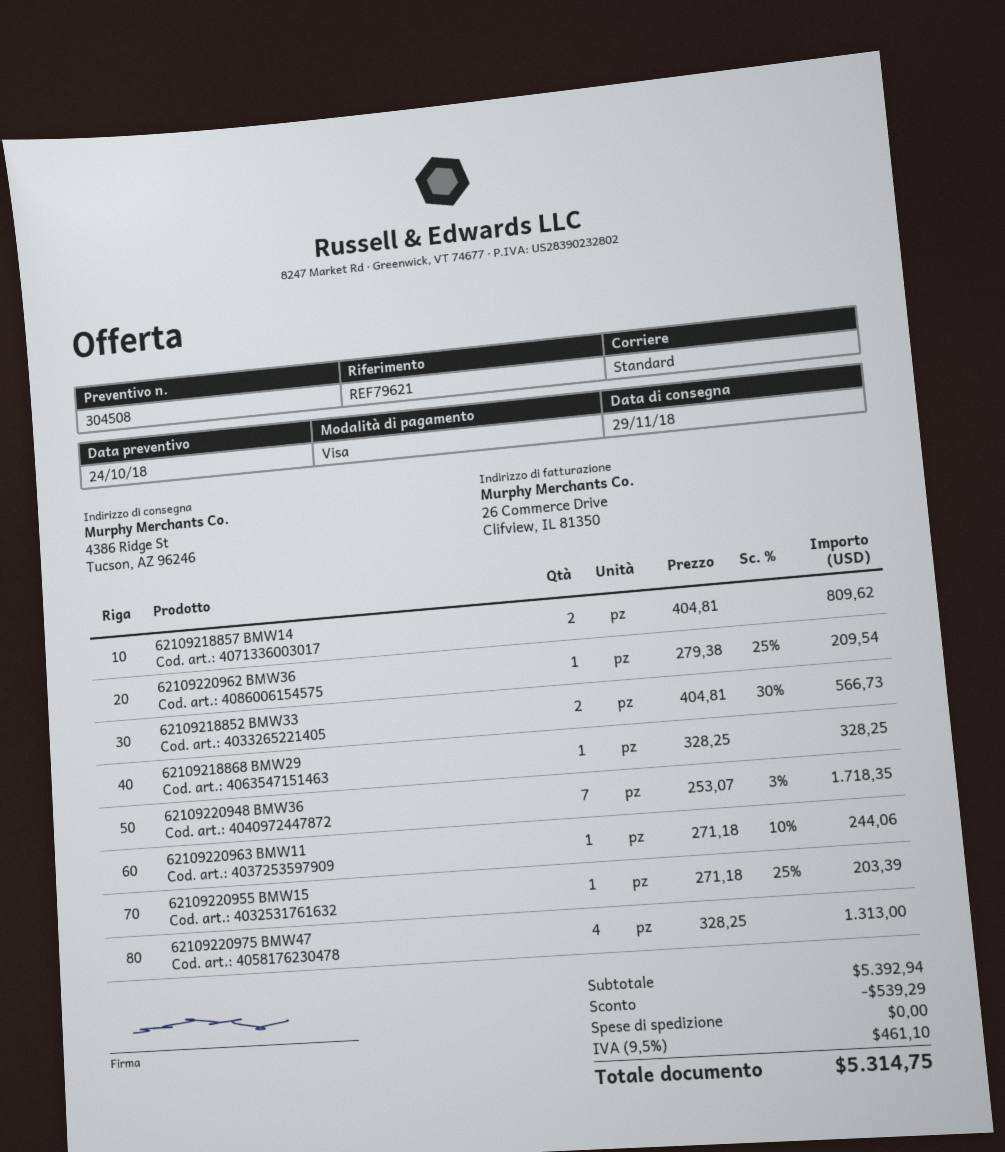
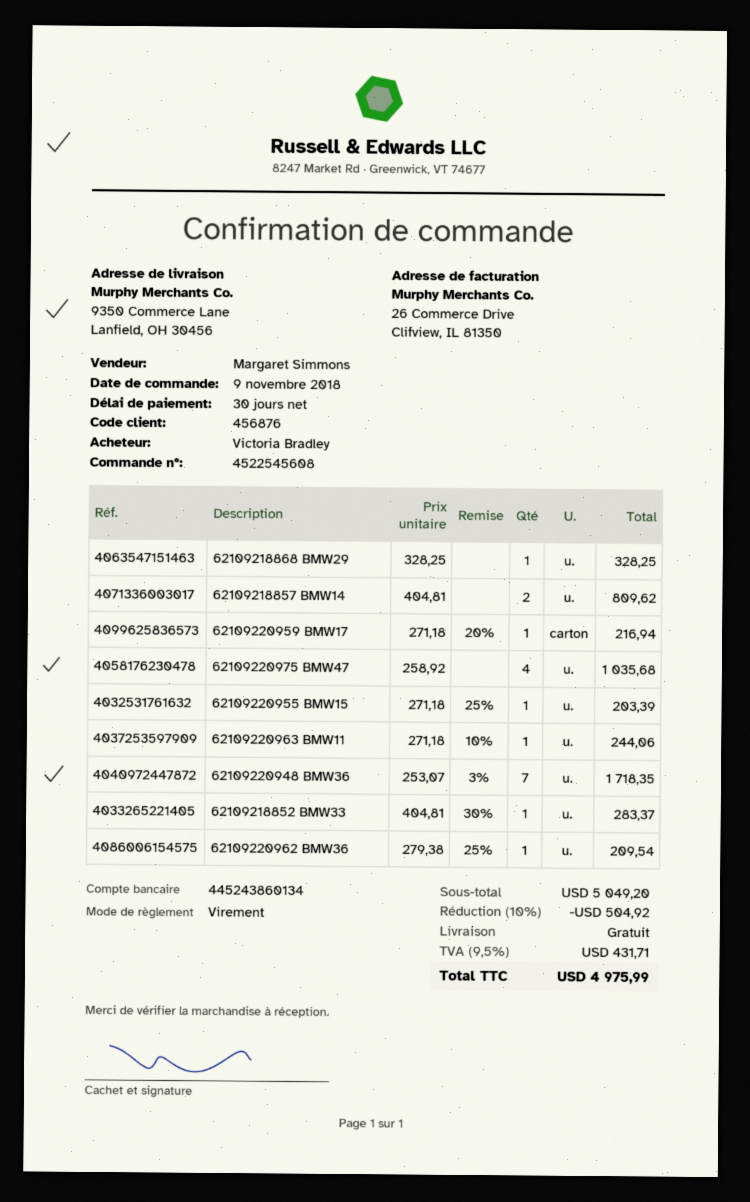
payment method: Visa -> bank transfer
ship to: 4386 Ridge St, Tucson, AZ 96246 -> 9350 Commerce Lane, Lanfield, OH 30456
62109218852 BMW33: 2 x 404.81 - 30% = 566.73 -> 1 x 404.81 - 30% = 283.37
62109220975 BMW47: 4 x 328.25 = 1313.00 -> 4 x 258.92 = 1035.68
62109220959 BMW17: none -> 1 x 271.18 - 20% = 216.94
subtotal: 5392.94 -> 5049.20
discount: 539.29 -> 504.92
tax: 9.5% = 461.10 -> 9.5% = 431.71
total: 5314.75 -> 4975.99

